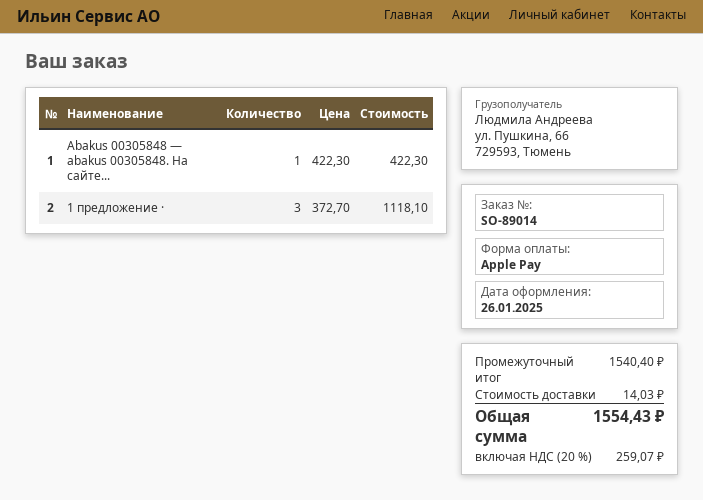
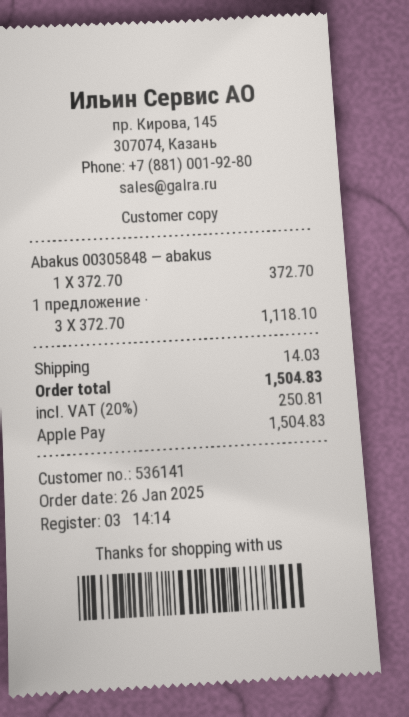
Abakus 00305848 — abakus 00305848. На сайте...: 1 x 422.30 = 422.30 -> 1 x 372.70 = 372.70
tax: 20% = 259.07 -> 20% = 250.81
total: 1554.43 -> 1504.83

